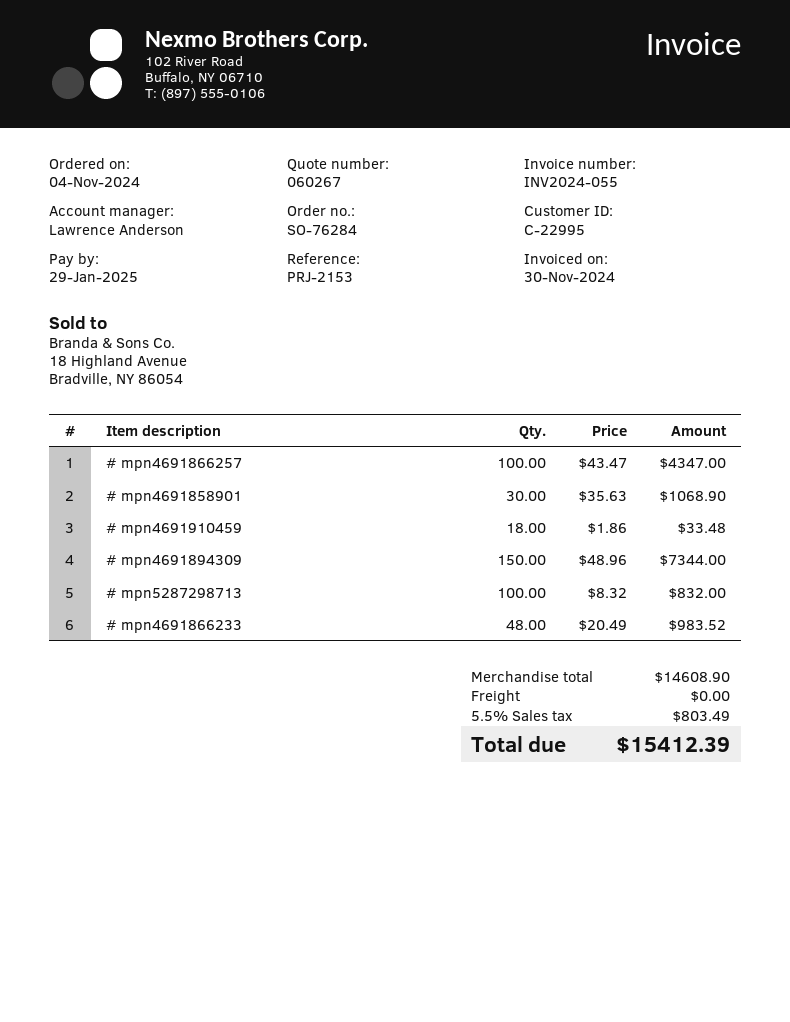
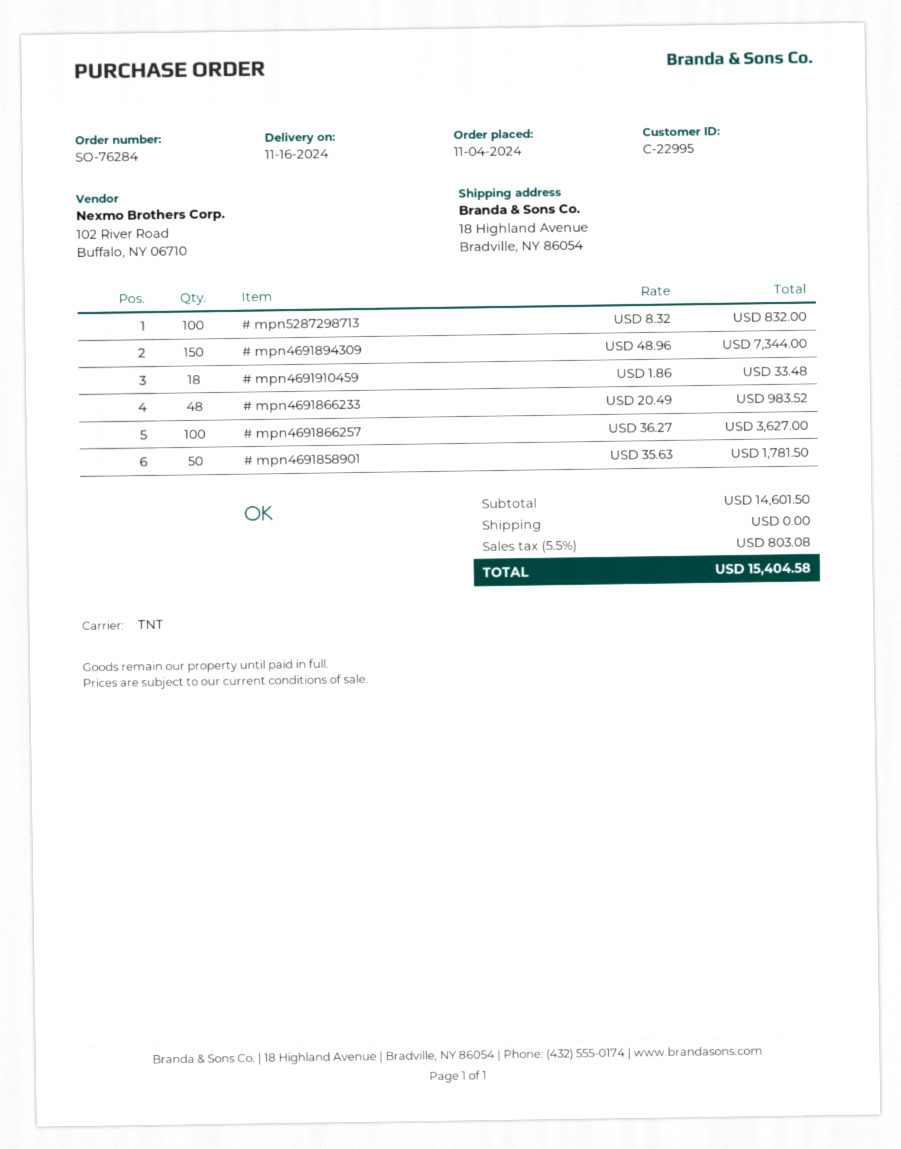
# mpn4691866257: 100 x 43.47 = 4347.00 -> 100 x 36.27 = 3627.00
# mpn4691858901: 30 x 35.63 = 1068.90 -> 50 x 35.63 = 1781.50
subtotal: 14608.90 -> 14601.50
tax: 5.5% = 803.49 -> 5.5% = 803.08
total: 15412.39 -> 15404.58

